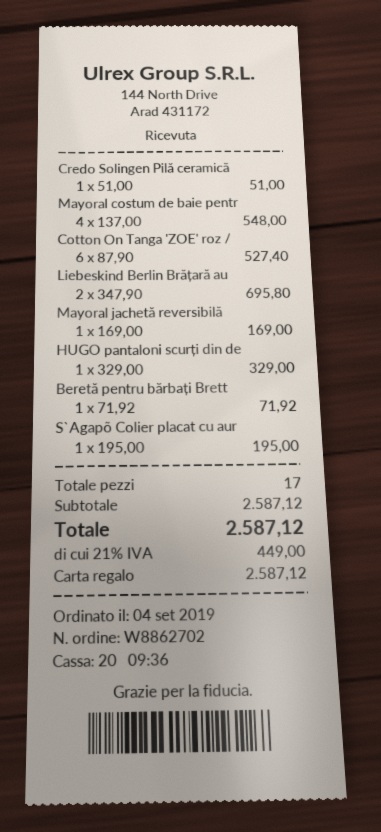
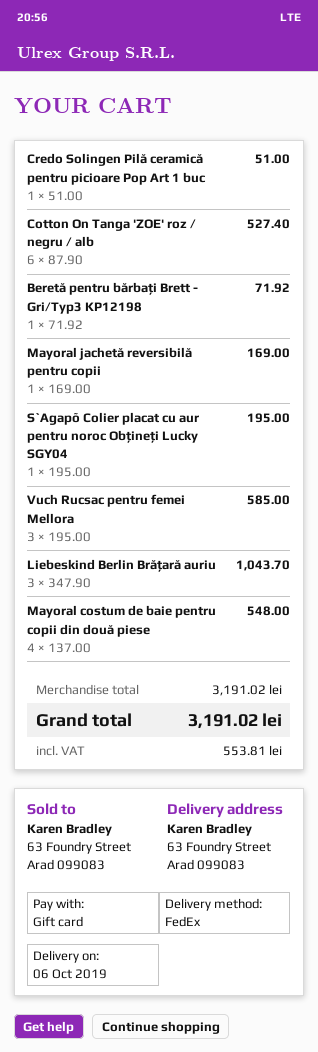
Liebeskind Berlin Brățară au: 2 x 347.90 = 695.80 -> 3 x 347.90 = 1043.70
HUGO pantaloni scurți din de: 1 x 329.00 = 329.00 -> none
Vuch Rucsac pentru femei Mellora: none -> 3 x 195.00 = 585.00
subtotal: 2587.12 -> 3191.02
tax: 449.00 -> 553.81
total: 2587.12 -> 3191.02

